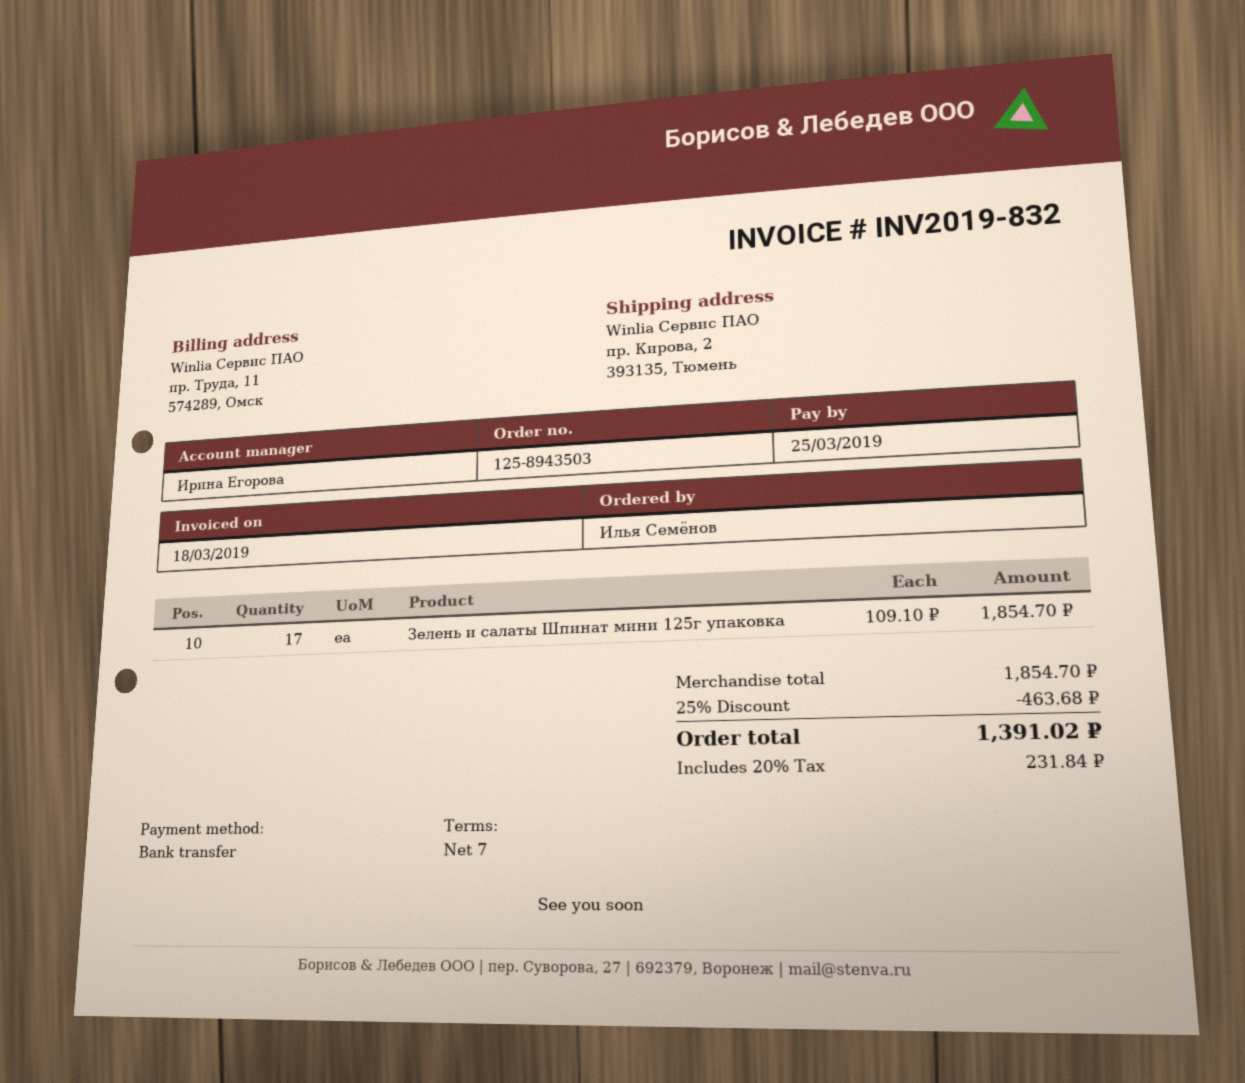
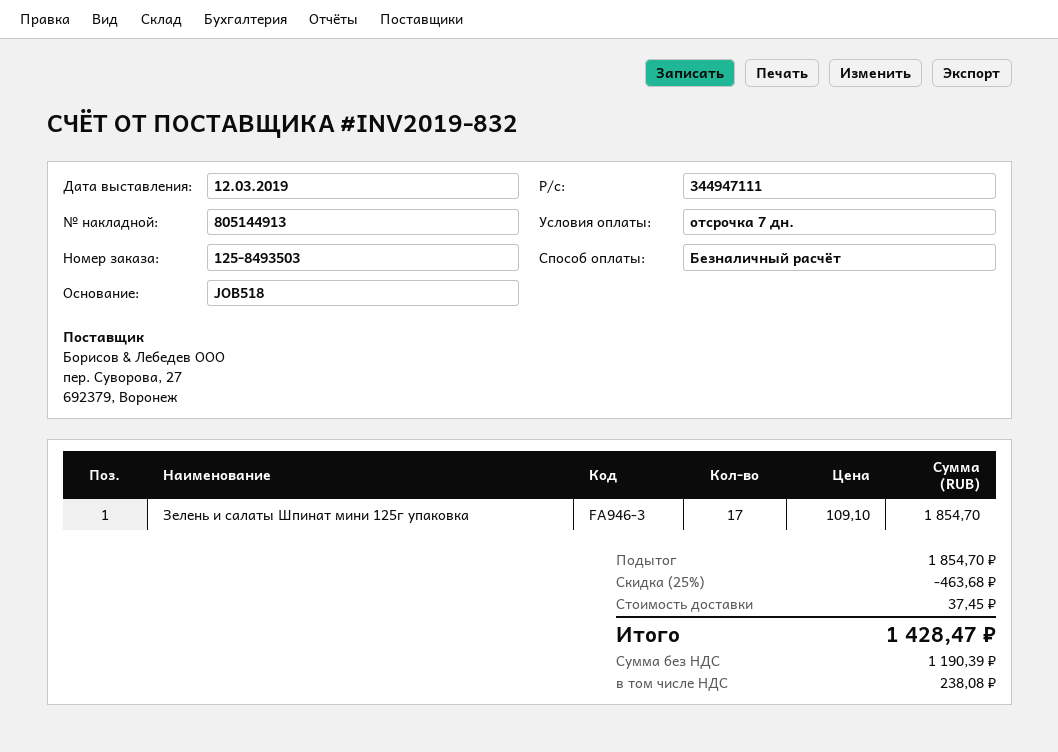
order number: 125-8943503 -> 125-8493503
invoice date: 2019-03-18 -> 2019-03-12
shipping: none -> 37.45
tax: 231.84 -> 238.08
total: 1391.02 -> 1428.47

